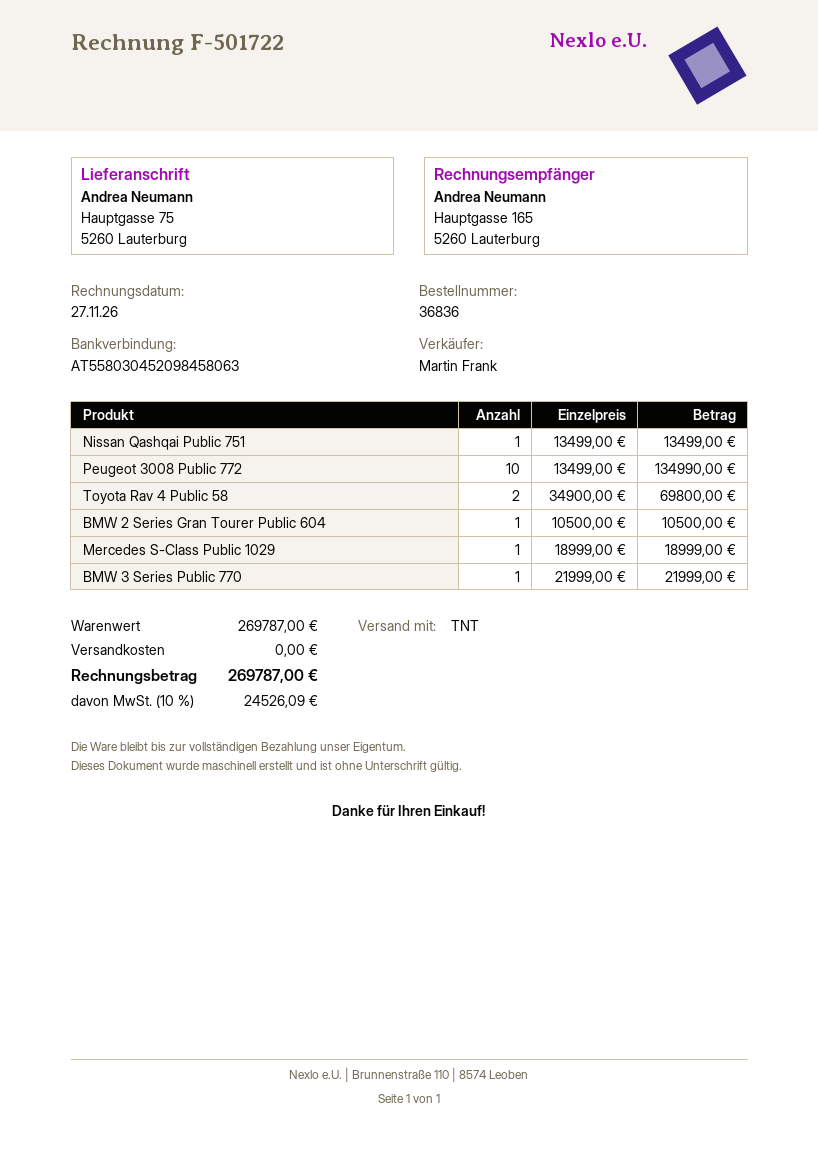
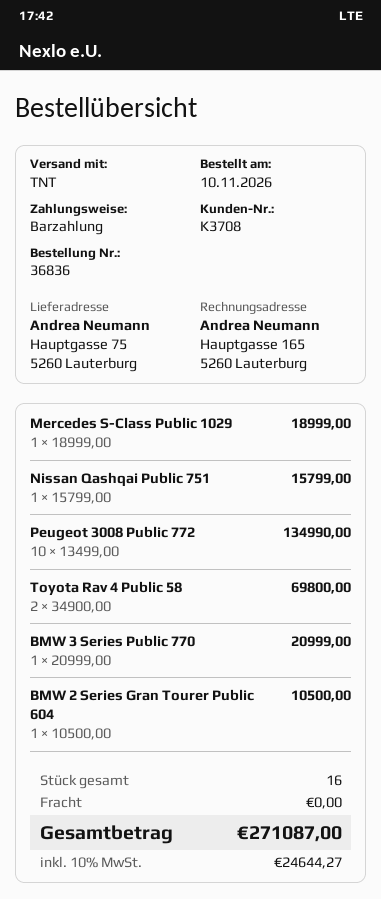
Nissan Qashqai Public 751: 1 x 13499.00 = 13499.00 -> 1 x 15799.00 = 15799.00
BMW 3 Series Public 770: 1 x 21999.00 = 21999.00 -> 1 x 20999.00 = 20999.00
tax: 10% = 24526.09 -> 10% = 24644.27
total: 269787.00 -> 271087.00

